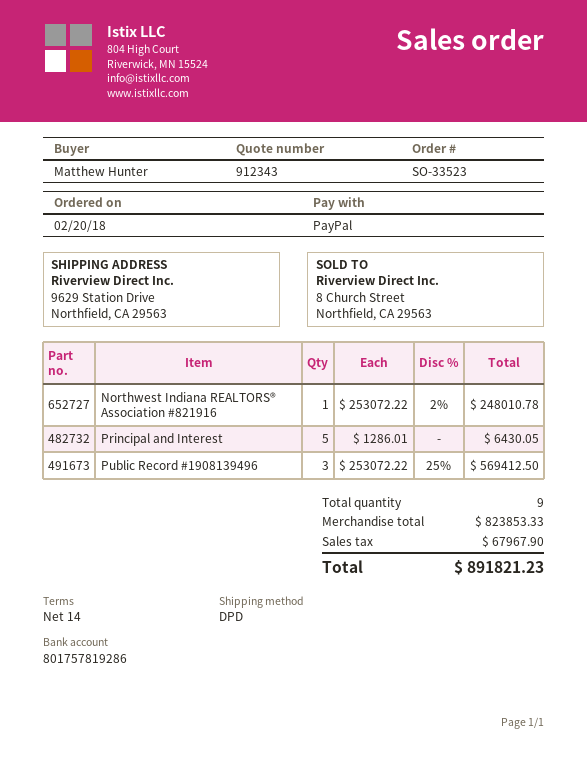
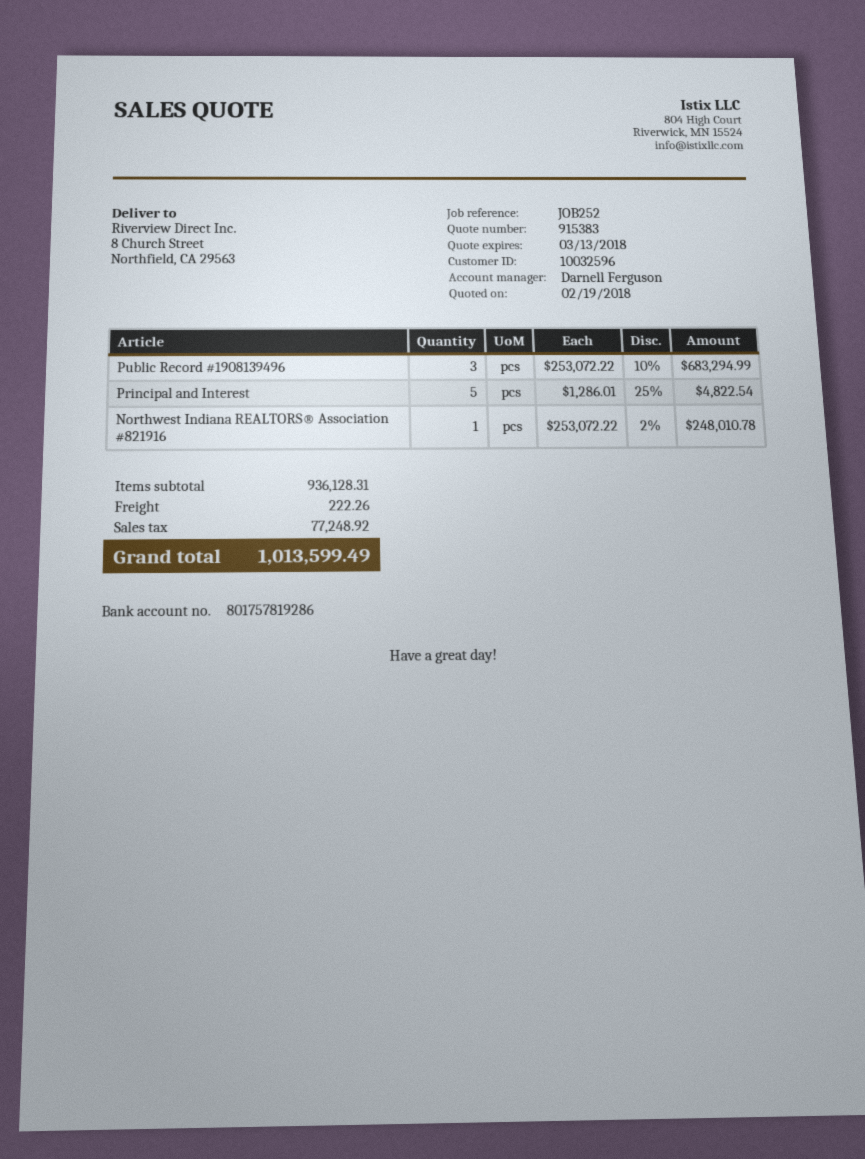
quote number: 912343 -> 915383
ship to: 9629 Station Drive, Northfield, CA 29563 -> 8 Church Street, Northfield, CA 29563
Principal and Interest: 5 x 1286.01 = 6430.05 -> 5 x 1286.01 - 25% = 4822.54
Public Record #1908139496: 3 x 253072.22 - 25% = 569412.50 -> 3 x 253072.22 - 10% = 683294.99
subtotal: 823853.33 -> 936128.31
shipping: none -> 222.26
tax: 67967.90 -> 77248.92
total: 891821.23 -> 1013599.49

